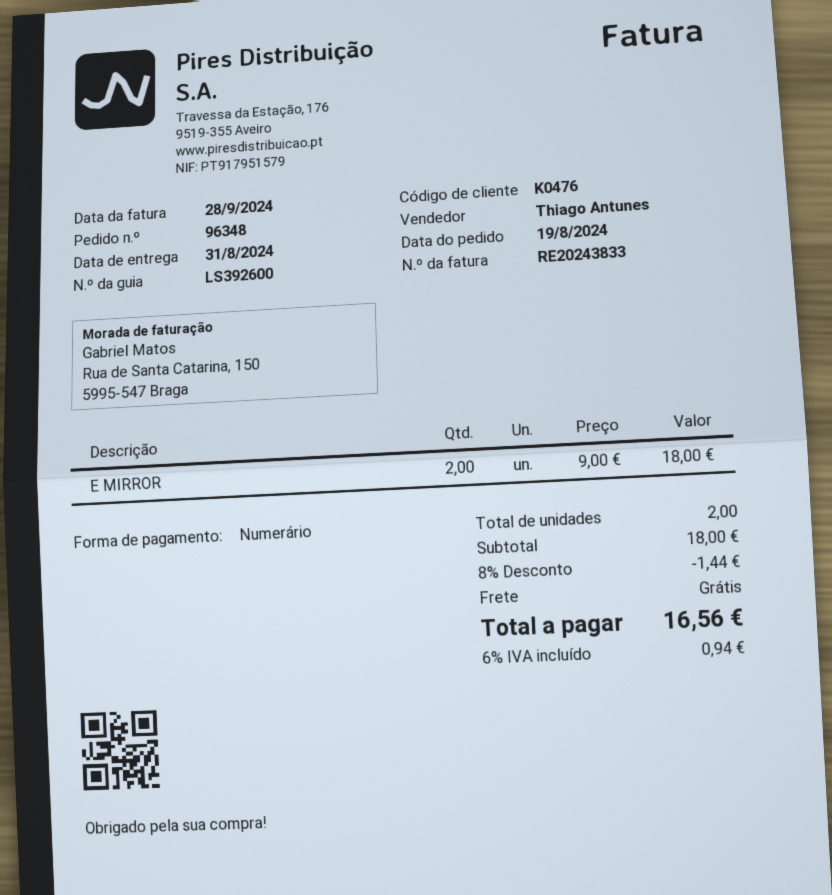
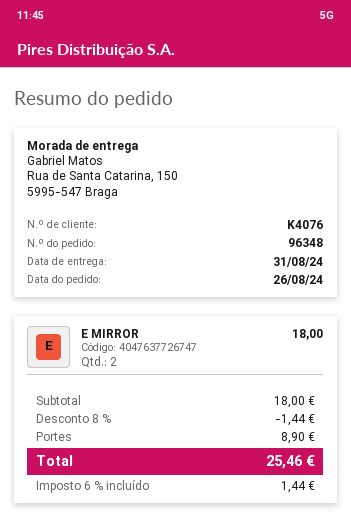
order date: 2024-08-19 -> 2024-08-26
customer number: K0476 -> K4076
shipping: 0.00 -> 8.90
tax: 6% = 0.94 -> 6% = 1.44
total: 16.56 -> 25.46

